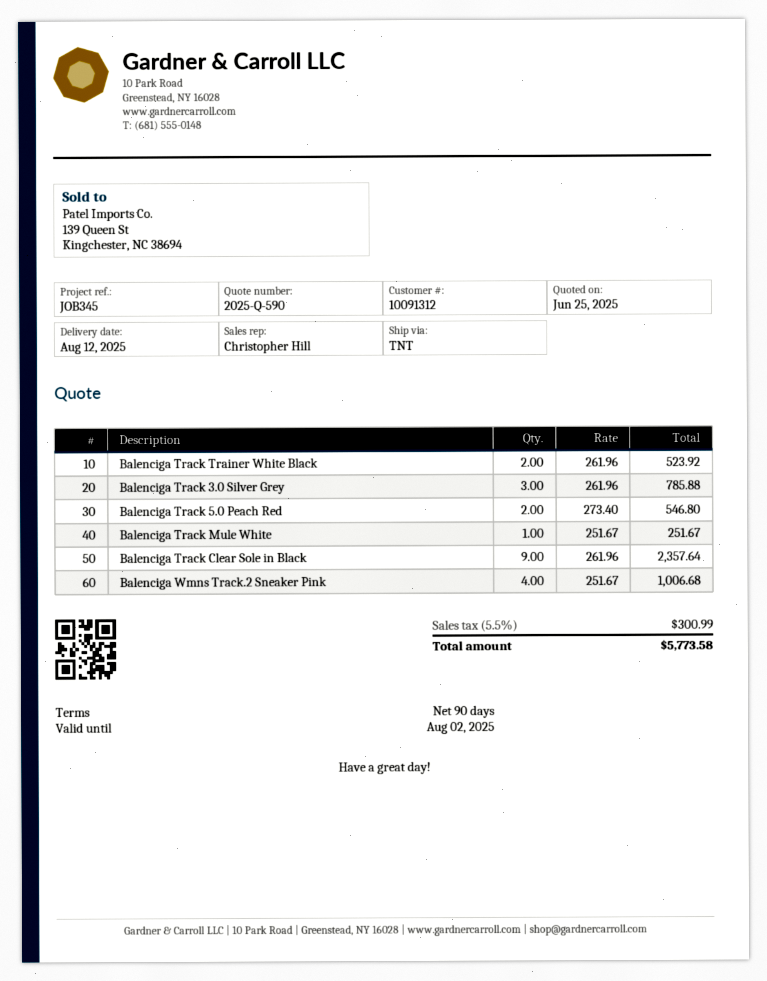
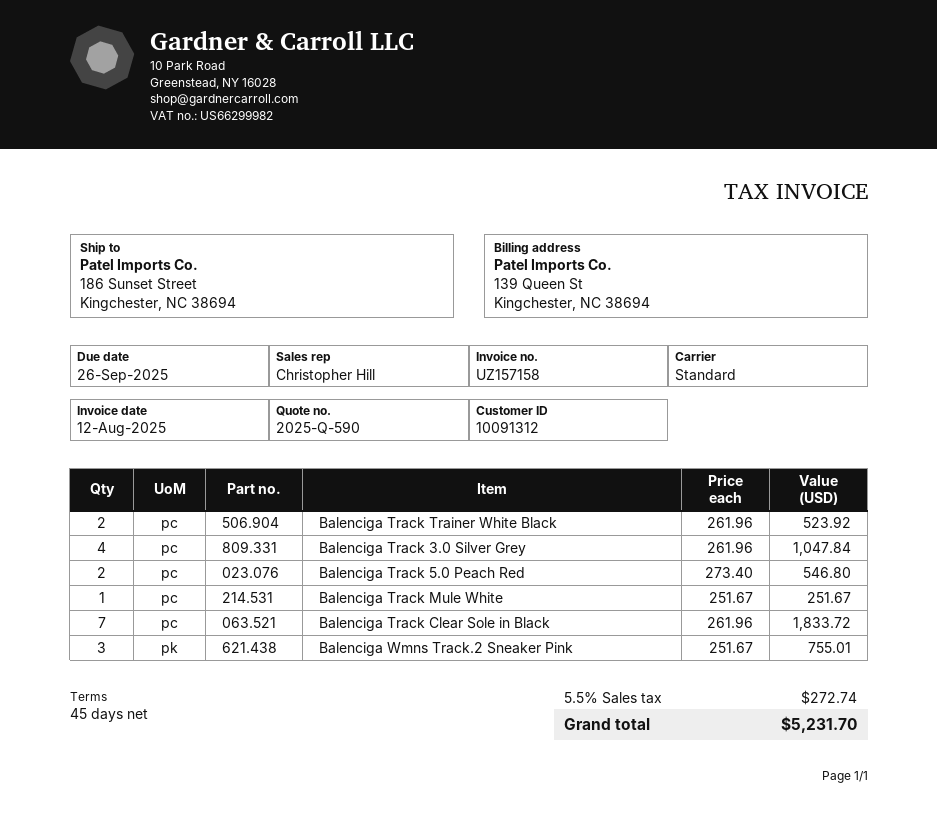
payment terms: 90 days -> 45 days
shipping method: TNT -> standard
Balenciga Track 3.0 Silver Grey: 3 x 261.96 = 785.88 -> 4 x 261.96 = 1047.84
Balenciga Track Clear Sole in Black: 9 x 261.96 = 2357.64 -> 7 x 261.96 = 1833.72
Balenciga Wmns Track.2 Sneaker Pink: 4 x 251.67 = 1006.68 -> 3 x 251.67 = 755.01
tax: 5.5% = 300.99 -> 5.5% = 272.74
total: 5773.58 -> 5231.70

